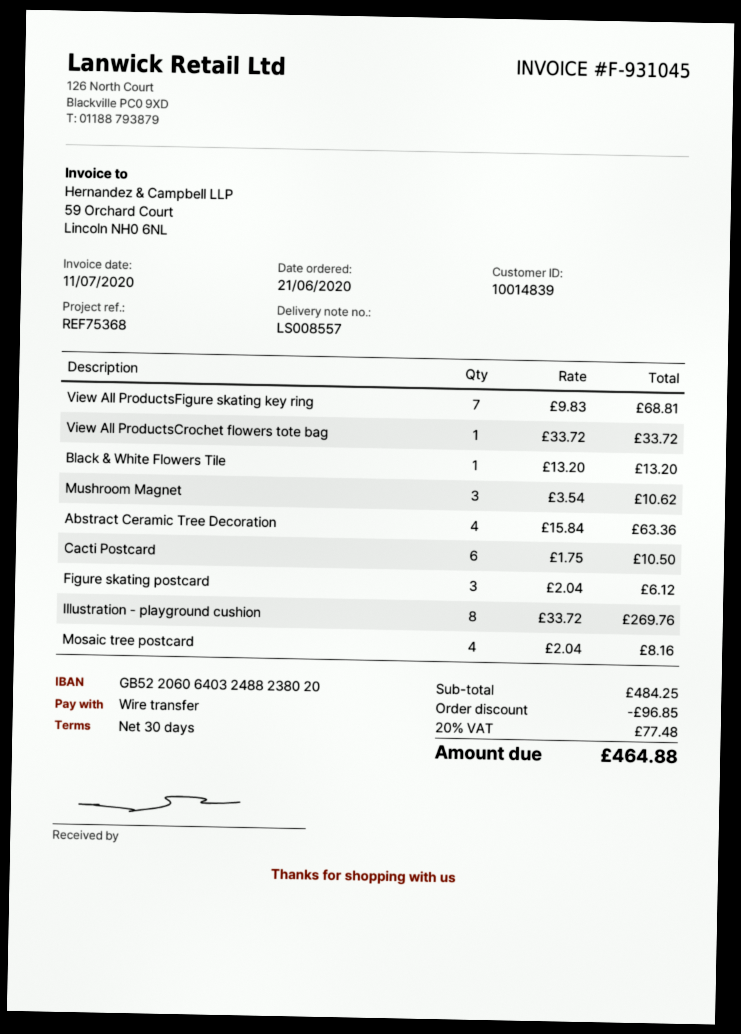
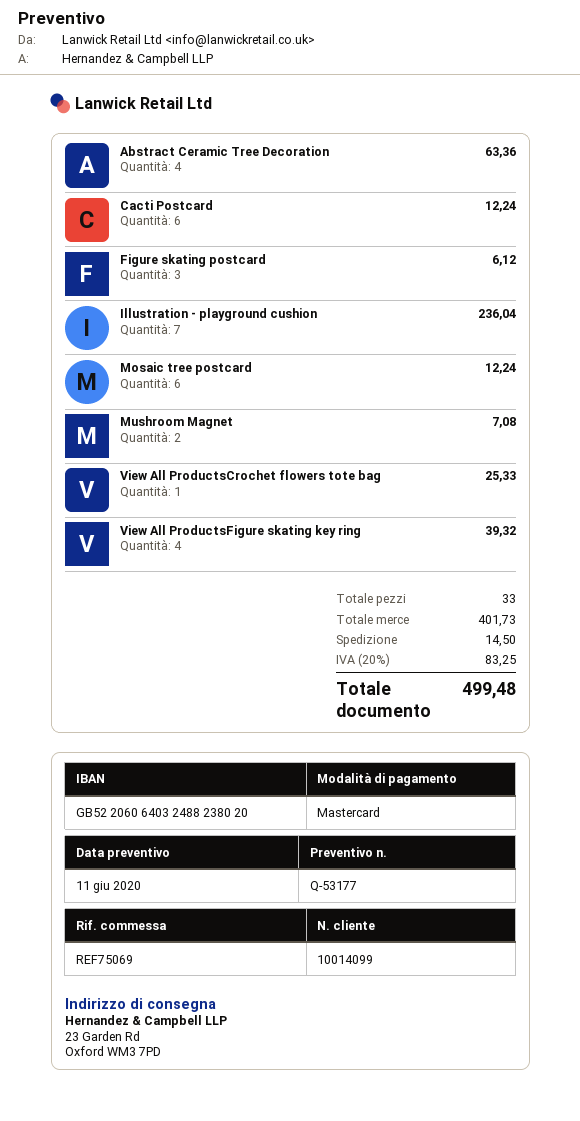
customer number: 10014839 -> 10014099
reference: REF75368 -> REF75069
payment method: bank transfer -> Mastercard
View All ProductsFigure skating key ring: 7 for 68.81 -> 4 for 39.32
View All ProductsCrochet flowers tote bag: 1 for 33.72 -> 1 for 25.33
Black & White Flowers Tile: 1 for 13.20 -> none
Mushroom Magnet: 3 for 10.62 -> 2 for 7.08
Cacti Postcard: 6 for 10.50 -> 6 for 12.24
Illustration - playground cushion: 8 for 269.76 -> 7 for 236.04
Mosaic tree postcard: 4 for 8.16 -> 6 for 12.24
subtotal: 484.25 -> 401.73
discount: 96.85 -> none
shipping: none -> 14.50
tax: 20% = 77.48 -> 20% = 83.25
total: 464.88 -> 499.48

